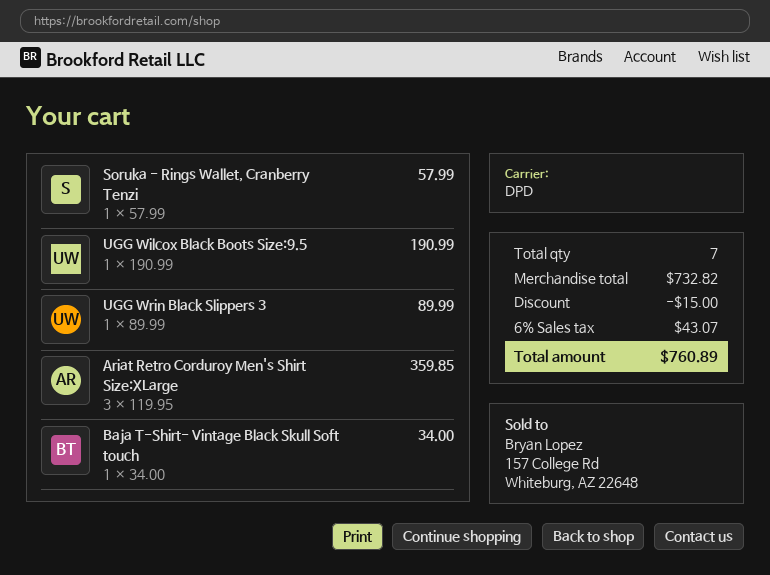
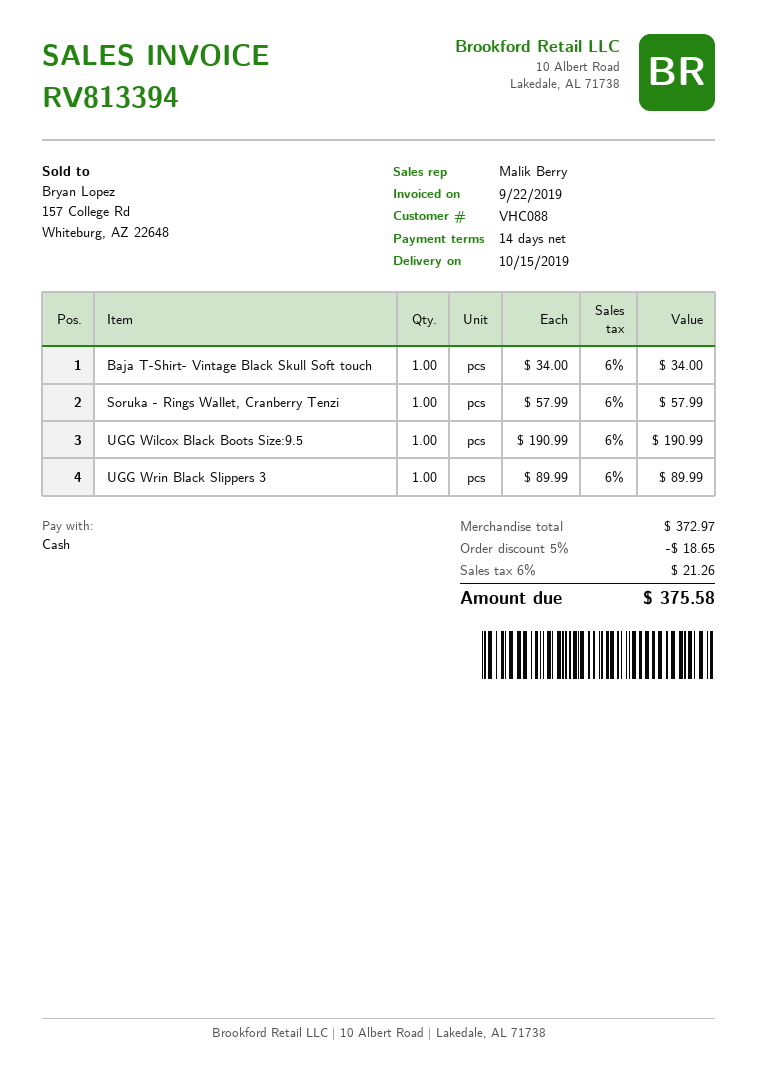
Ariat Retro Corduroy Men's Shirt Size:XLarge: 3 x 119.95 = 359.85 -> none
subtotal: 732.82 -> 372.97
discount: 15.00 -> 18.65
tax: 6% = 43.07 -> 6% = 21.26
total: 760.89 -> 375.58

